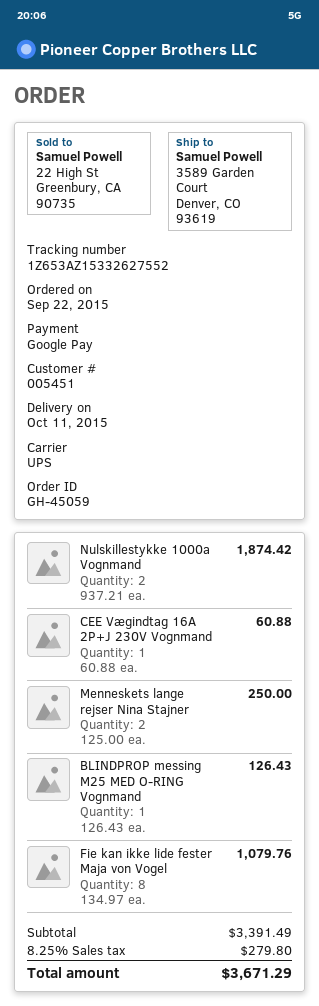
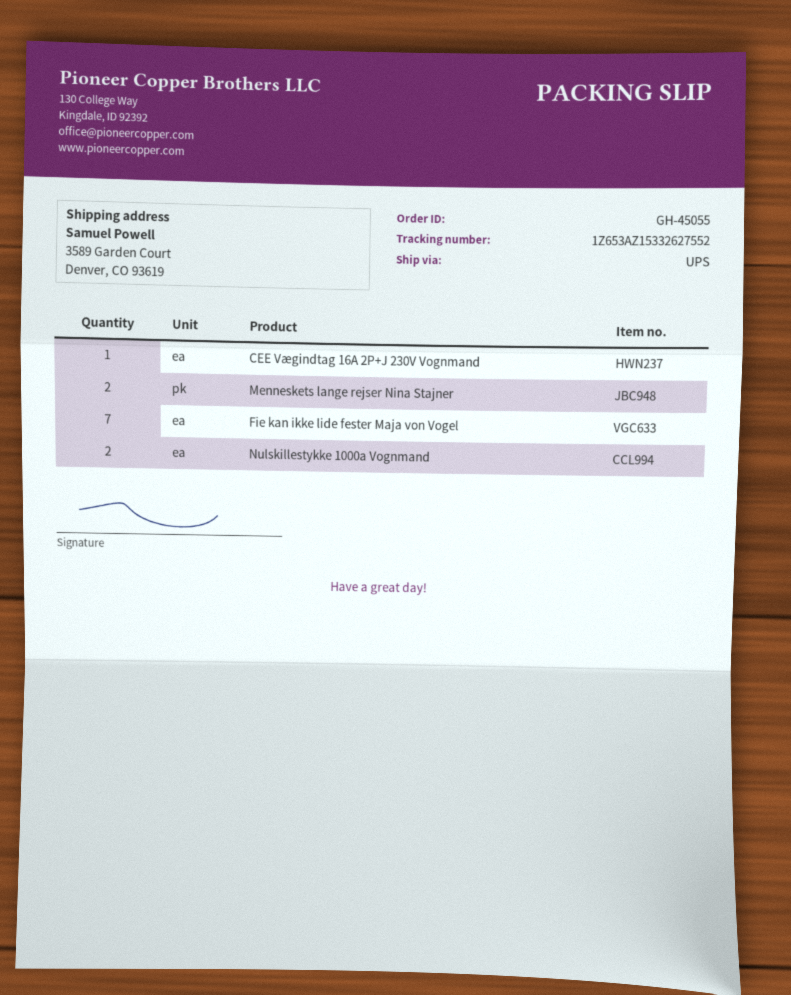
order number: GH-45059 -> GH-45055
BLINDPROP messing M25 MED O-RING Vognmand: 1 -> none
Fie kan ikke lide fester Maja von Vogel: 8 -> 7

